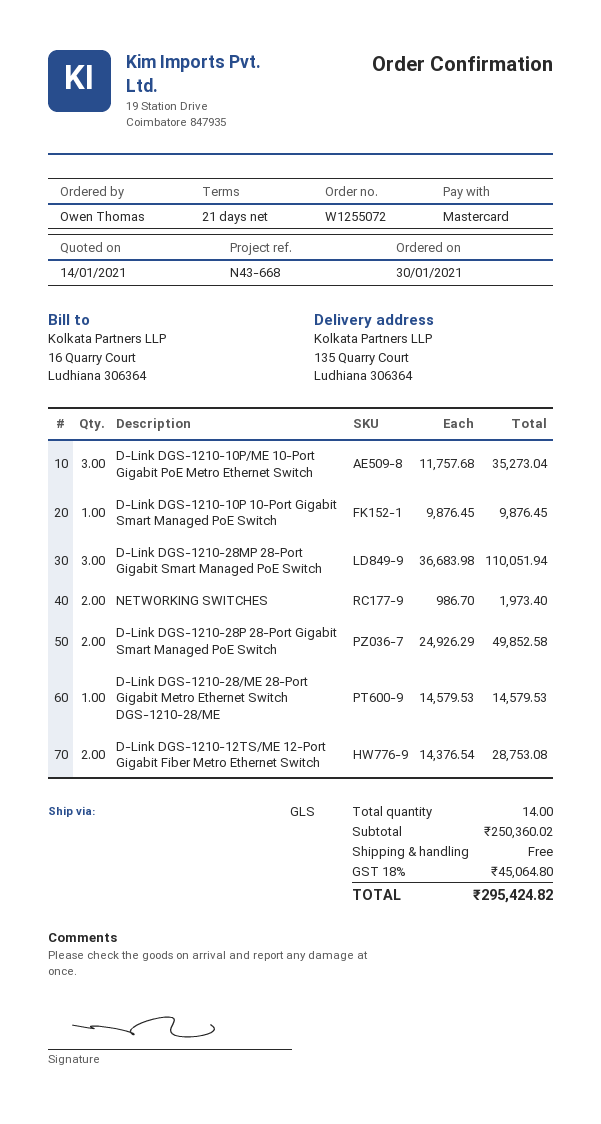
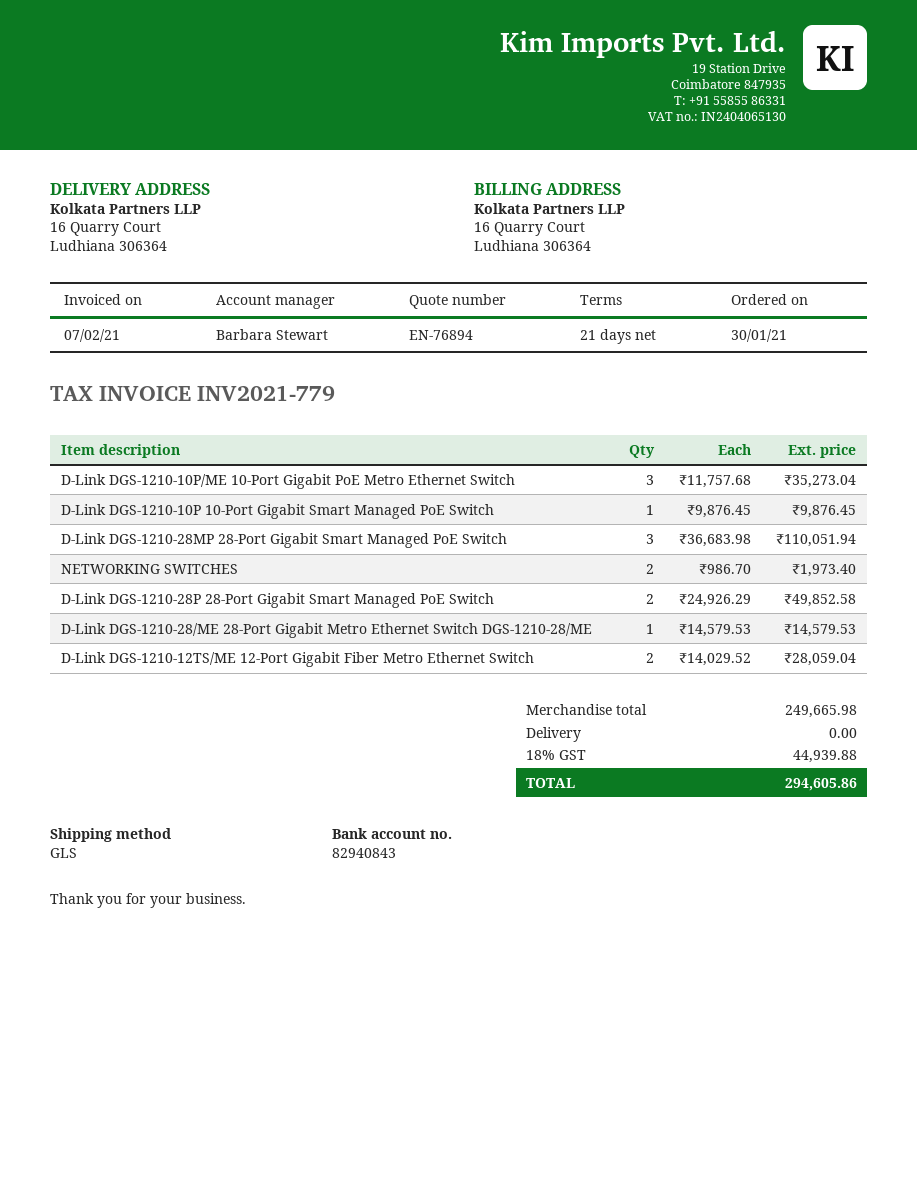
ship to: 135 Quarry Court, Ludhiana 306364 -> 16 Quarry Court, Ludhiana 306364
D-Link DGS-1210-12TS/ME 12-Port Gigabit Fiber Metro Ethernet Switch: 2 x 14376.54 = 28753.08 -> 2 x 14029.52 = 28059.04
subtotal: 250360.02 -> 249665.98
tax: 18% = 45064.80 -> 18% = 44939.88
total: 295424.82 -> 294605.86

